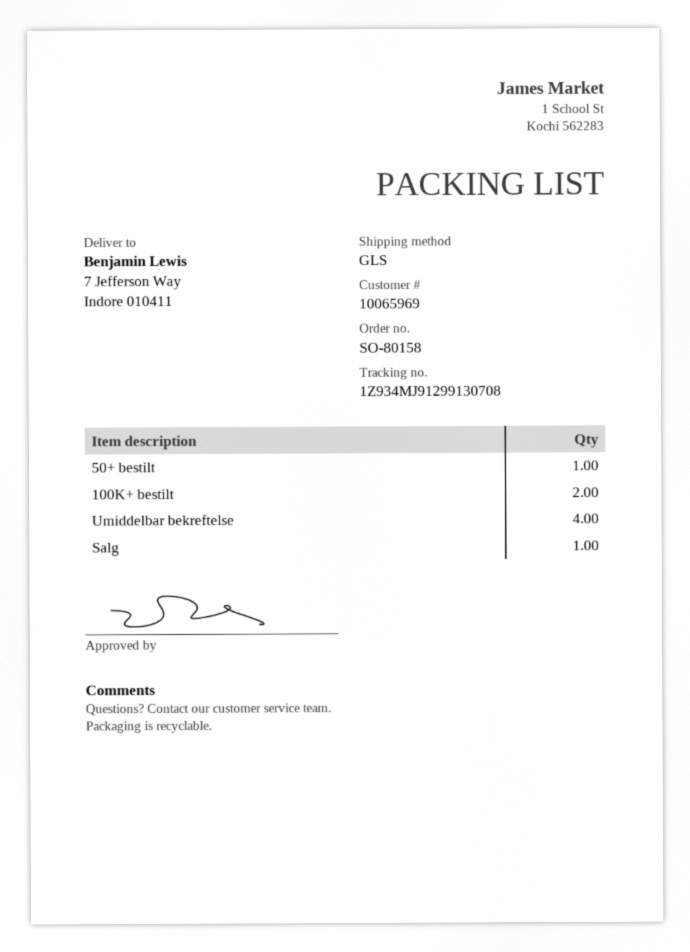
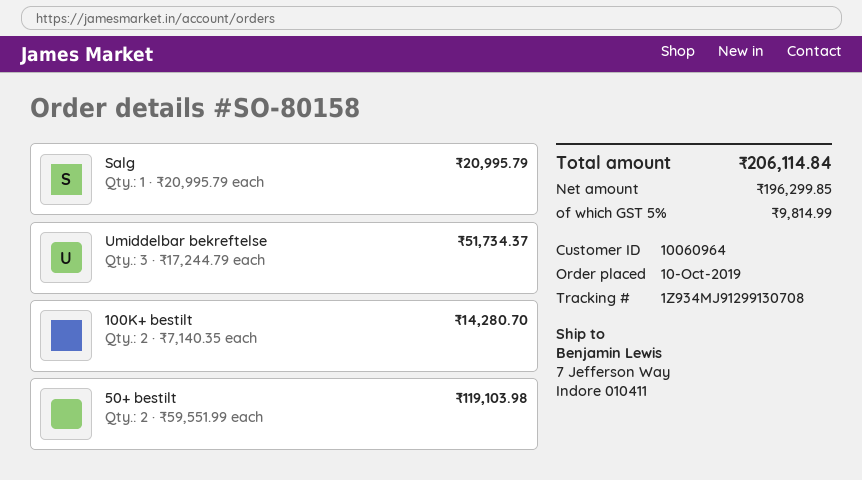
customer number: 10065969 -> 10060964
50+ bestilt: 1 -> 2
Umiddelbar bekreftelse: 4 -> 3

